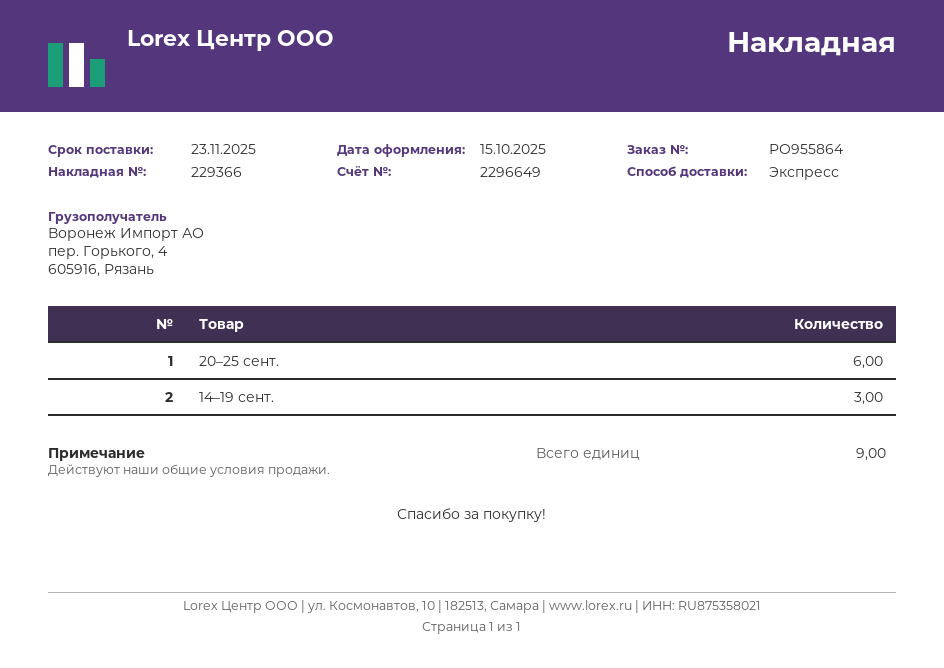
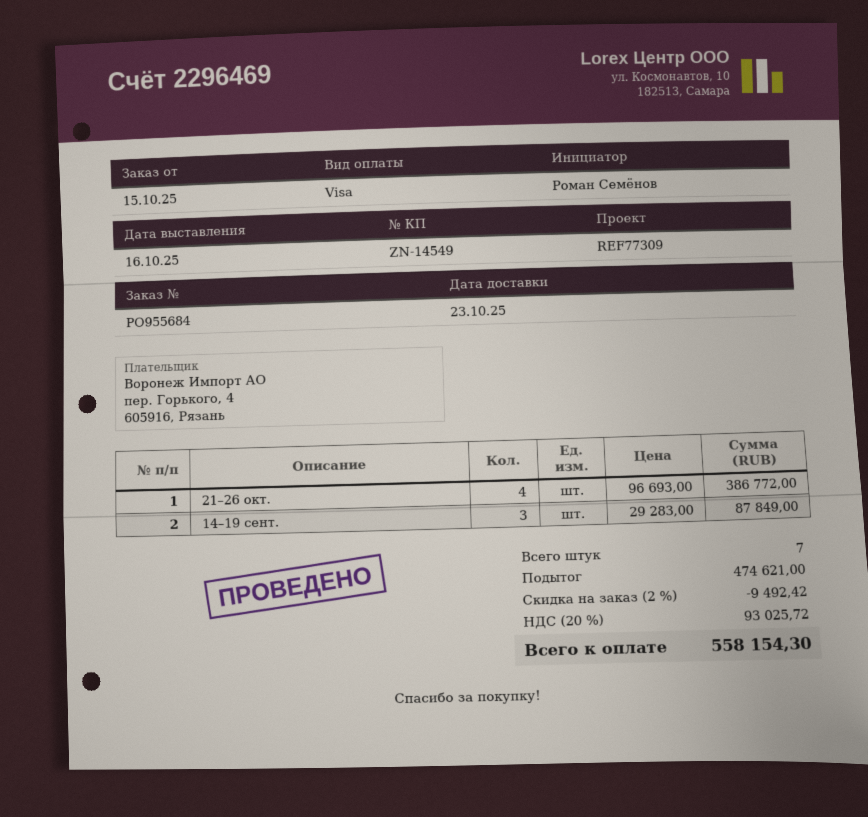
order number: PO955864 -> PO955684
delivery date: 2025-11-23 -> 2025-10-23
invoice number: 2296649 -> 2296469
20–25 сент.: 6 -> none
21–26 окт.: none -> 4
total quantity: 9 -> 7

